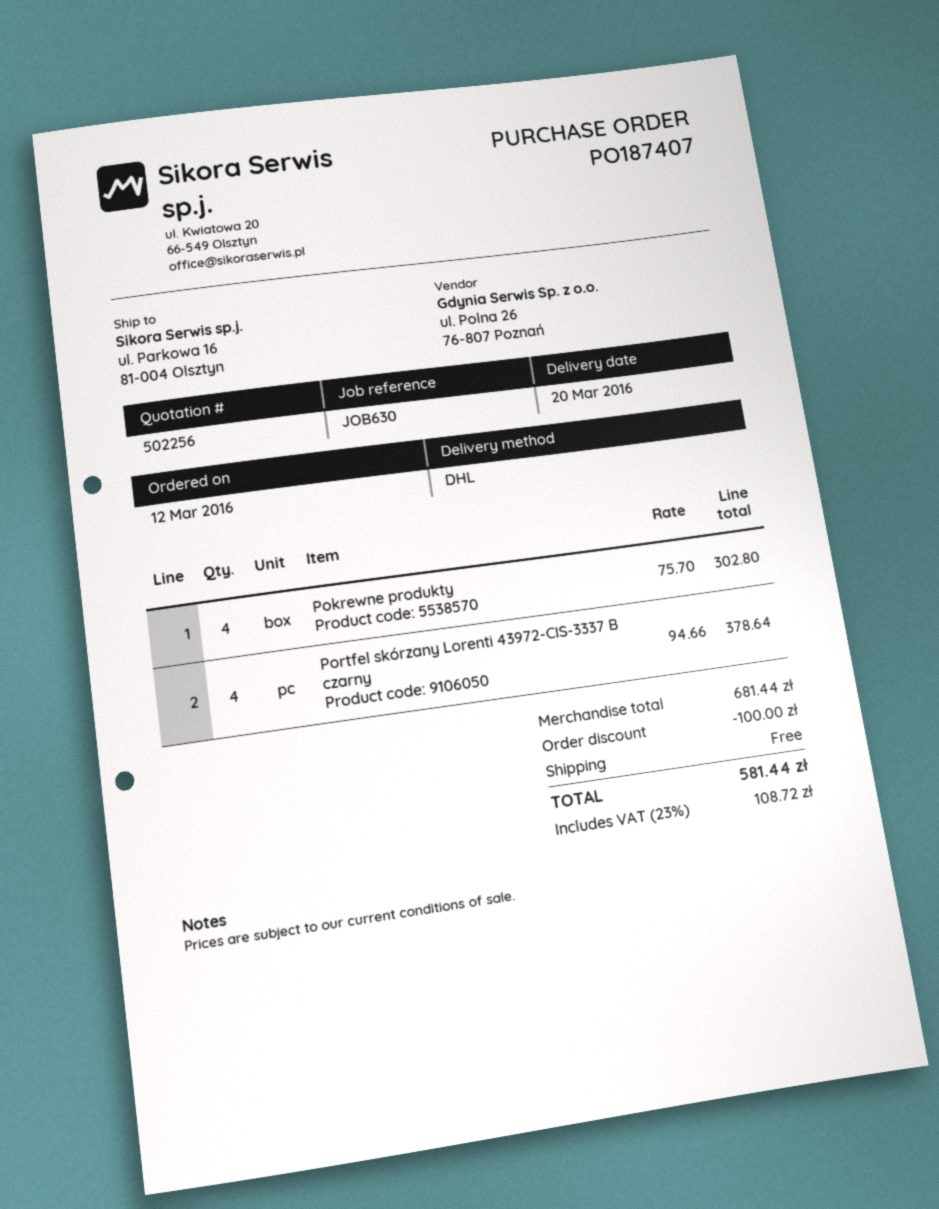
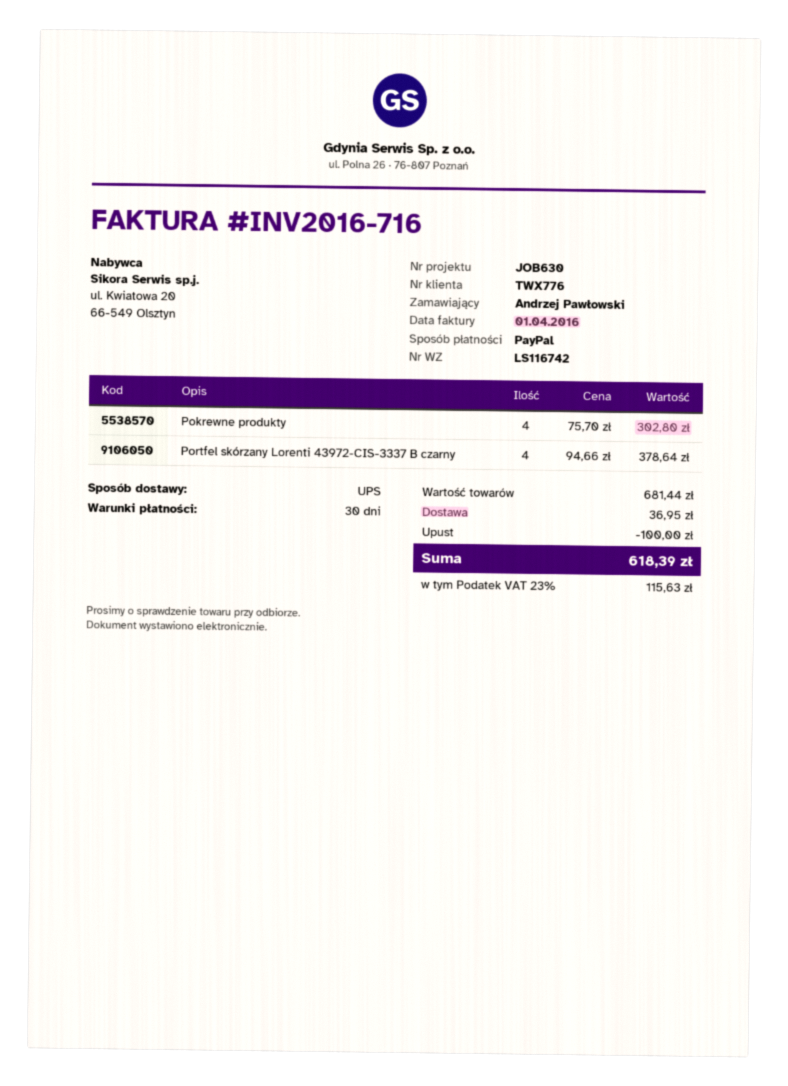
shipping method: DHL -> UPS
shipping: 0.00 -> 36.95
tax: 23% = 108.72 -> 23% = 115.63
total: 581.44 -> 618.39

